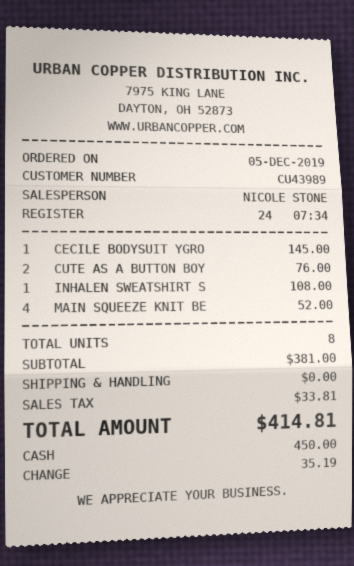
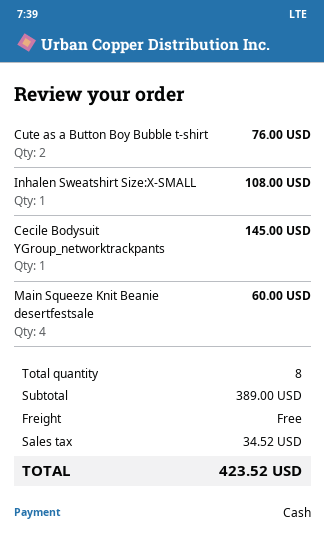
MAIN SQUEEZE KNIT BE: 4 for 52.00 -> 4 for 60.00
subtotal: 381.00 -> 389.00
tax: 33.81 -> 34.52
total: 414.81 -> 423.52

